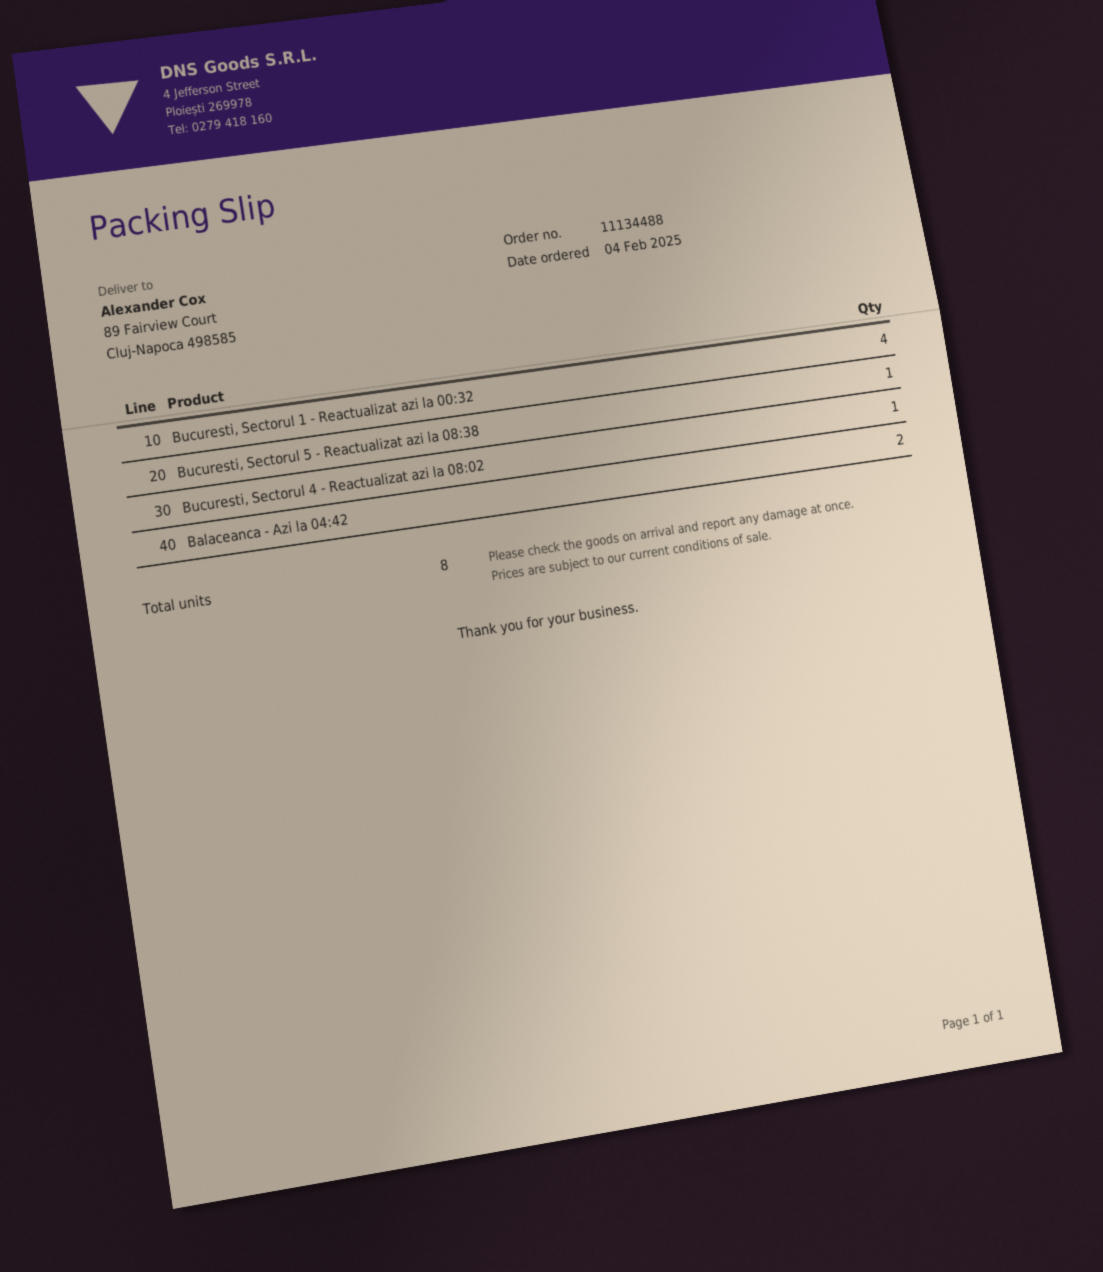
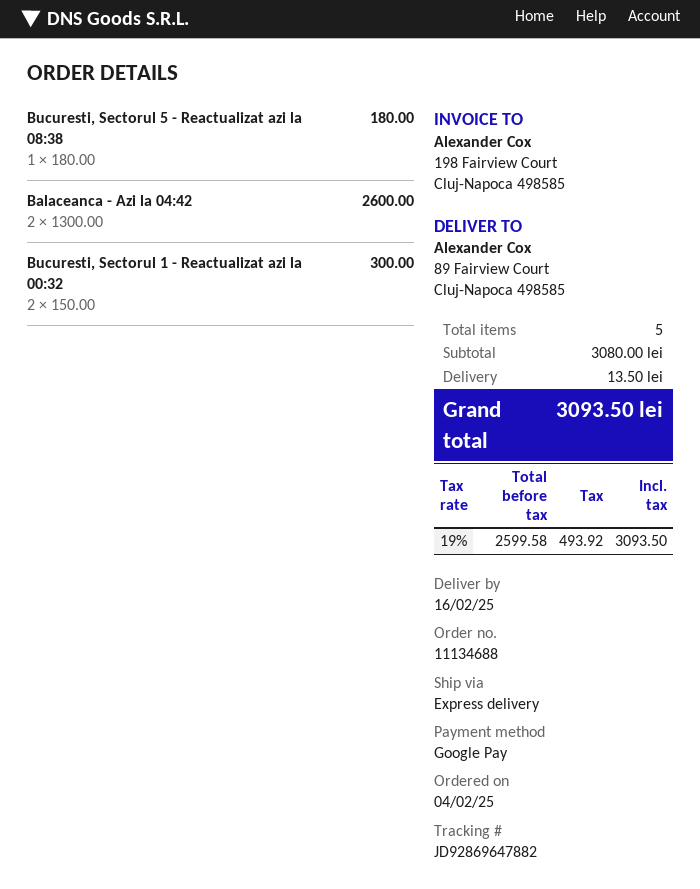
order number: 11134488 -> 11134688
Bucuresti, Sectorul 1 - Reactualizat azi la 00:32: 4 -> 2
Bucuresti, Sectorul 4 - Reactualizat azi la 08:02: 1 -> none
total quantity: 8 -> 5

